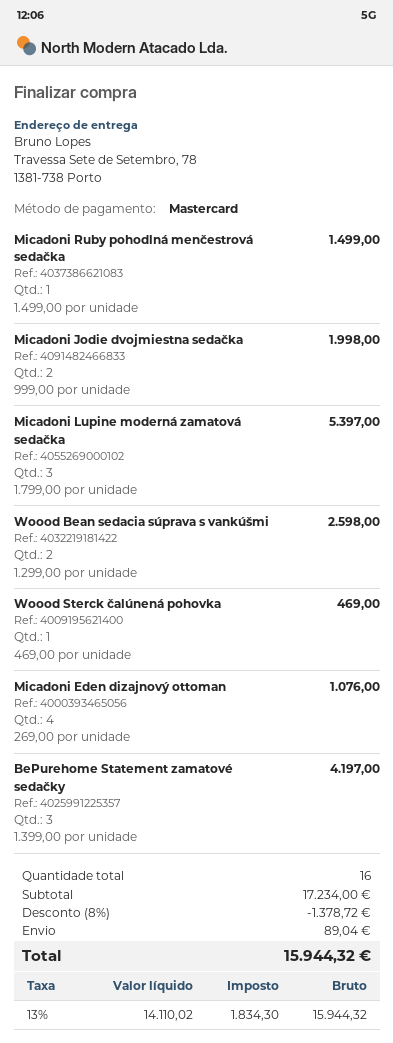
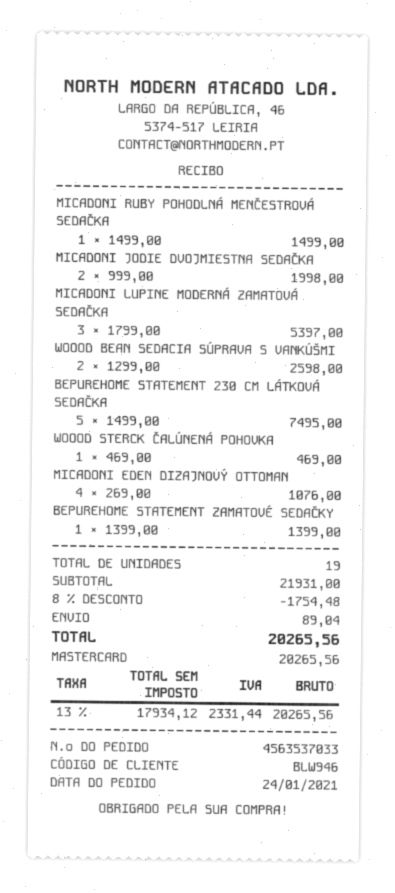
BePurehome Statement zamatové sedačky: 3 x 1399.00 = 4197.00 -> 1 x 1399.00 = 1399.00
BEPUREHOME STATEMENT 230 CM LÁTKOVÁ SEDAČKA: none -> 5 x 1499.00 = 7495.00
total quantity: 16 -> 19
subtotal: 17234.00 -> 21931.00
discount: 8% = 1378.72 -> 8% = 1754.48
net: 14110.02 -> 17934.12
tax: 13% = 1834.30 -> 13% = 2331.44
total: 15944.32 -> 20265.56

